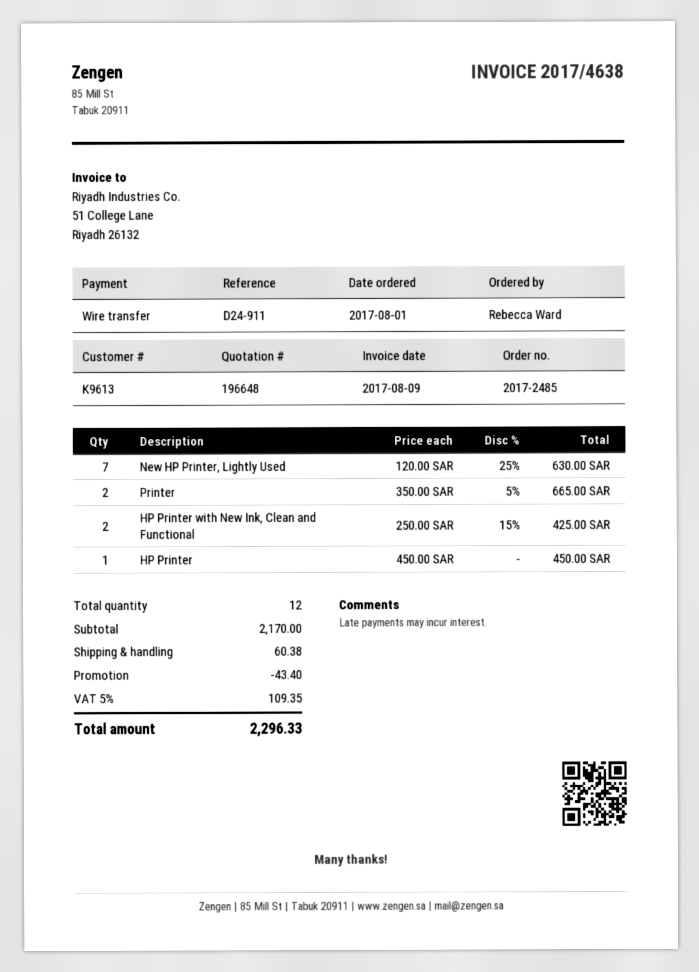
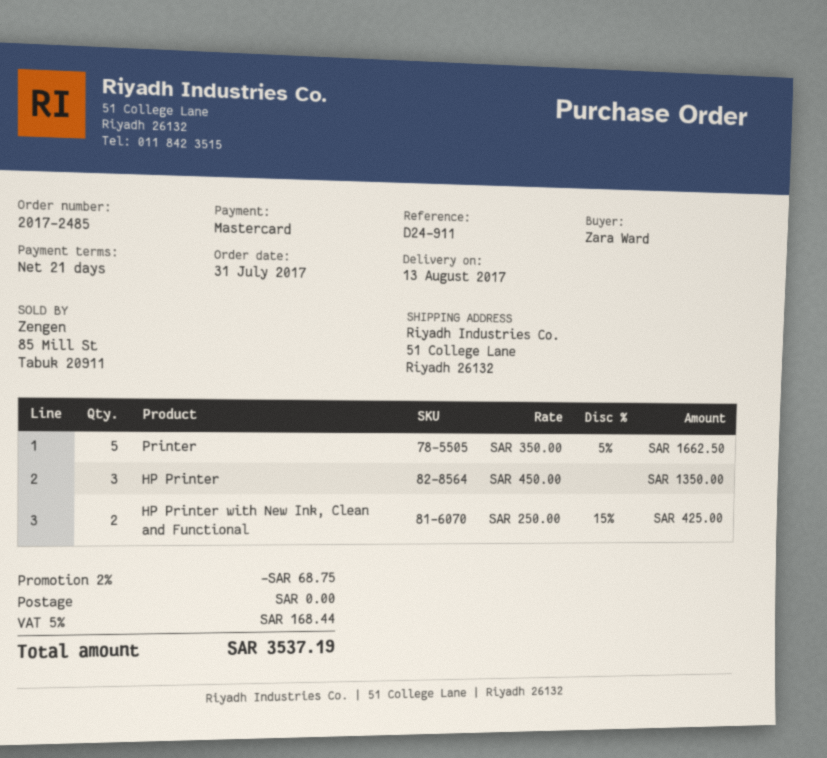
order date: 2017-08-01 -> 2017-07-31
ordered by: Rebecca Ward -> Zara Ward
payment method: bank transfer -> Mastercard
New HP Printer, Lightly Used: 7 x 120.00 - 25% = 630.00 -> none
Printer: 2 x 350.00 - 5% = 665.00 -> 5 x 350.00 - 5% = 1662.50
HP Printer: 1 x 450.00 = 450.00 -> 3 x 450.00 = 1350.00
discount: 43.40 -> 68.75
shipping: 60.38 -> 0.00
tax: 5% = 109.35 -> 5% = 168.44
total: 2296.33 -> 3537.19

